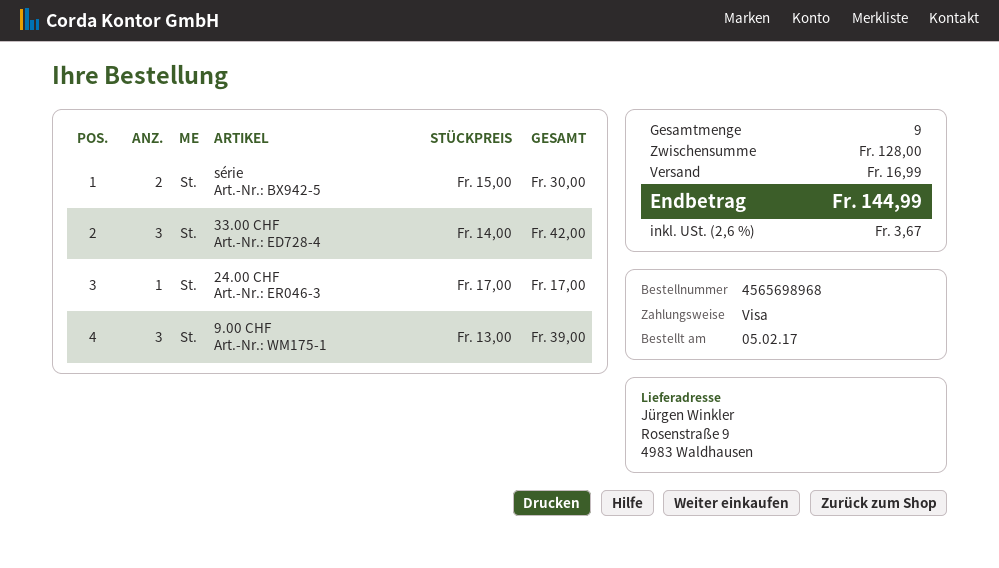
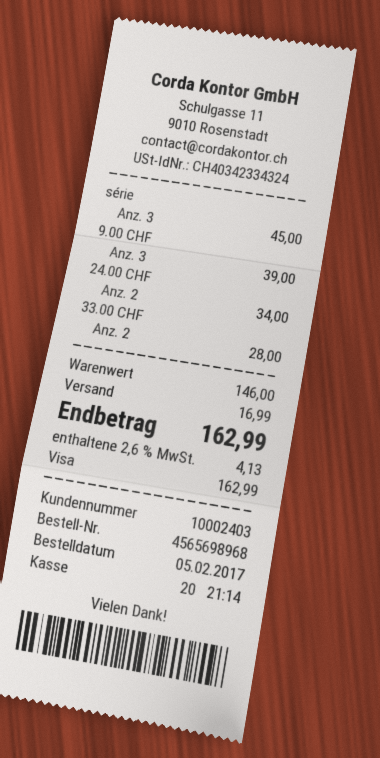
série: 2 for 30.00 -> 3 for 45.00
33.00 CHF: 3 for 42.00 -> 2 for 28.00
24.00 CHF: 1 for 17.00 -> 2 for 34.00
subtotal: 128.00 -> 146.00
tax: 2.6% = 3.67 -> 2.6% = 4.13
total: 144.99 -> 162.99

